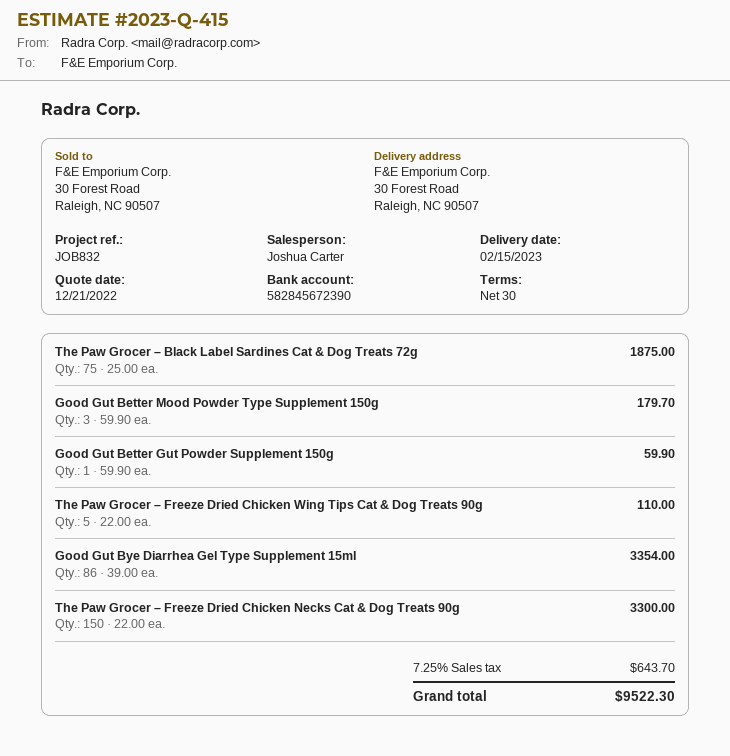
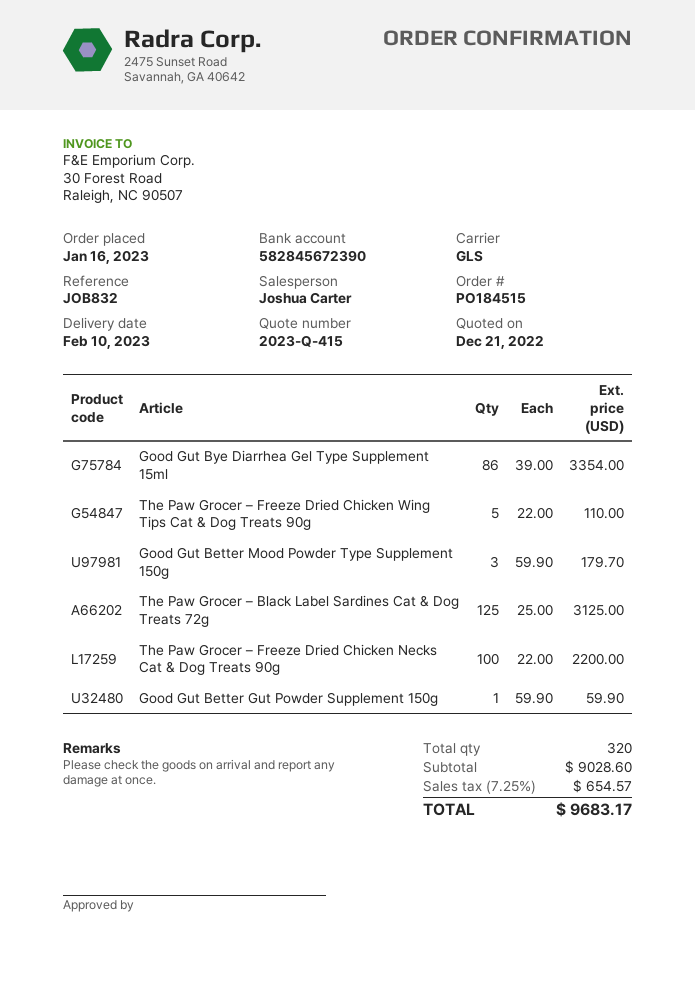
delivery date: 2023-02-15 -> 2023-02-10
The Paw Grocer – Black Label Sardines Cat & Dog Treats 72g: 75 x 25.00 = 1875.00 -> 125 x 25.00 = 3125.00
The Paw Grocer – Freeze Dried Chicken Necks Cat & Dog Treats 90g: 150 x 22.00 = 3300.00 -> 100 x 22.00 = 2200.00
tax: 7.25% = 643.70 -> 7.25% = 654.57
total: 9522.30 -> 9683.17

